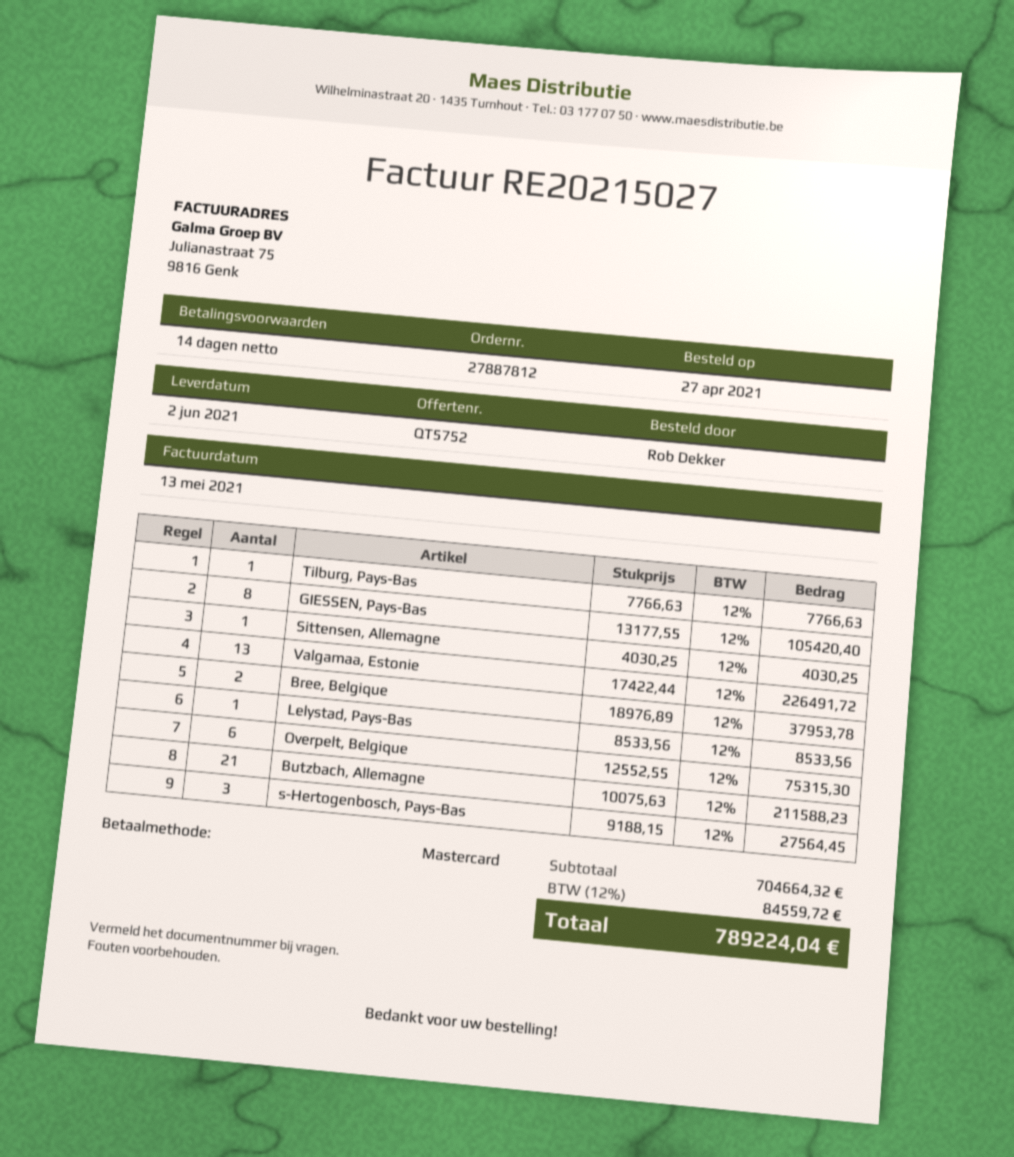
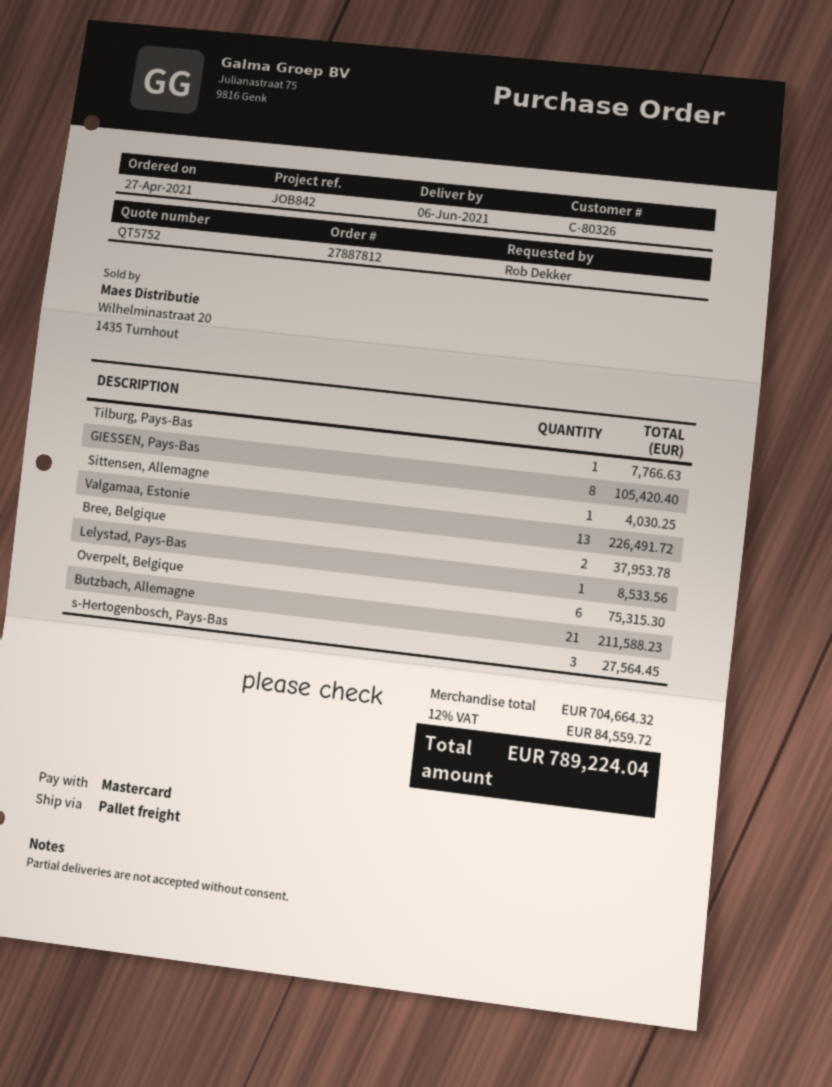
delivery date: 2021-06-02 -> 2021-06-06

